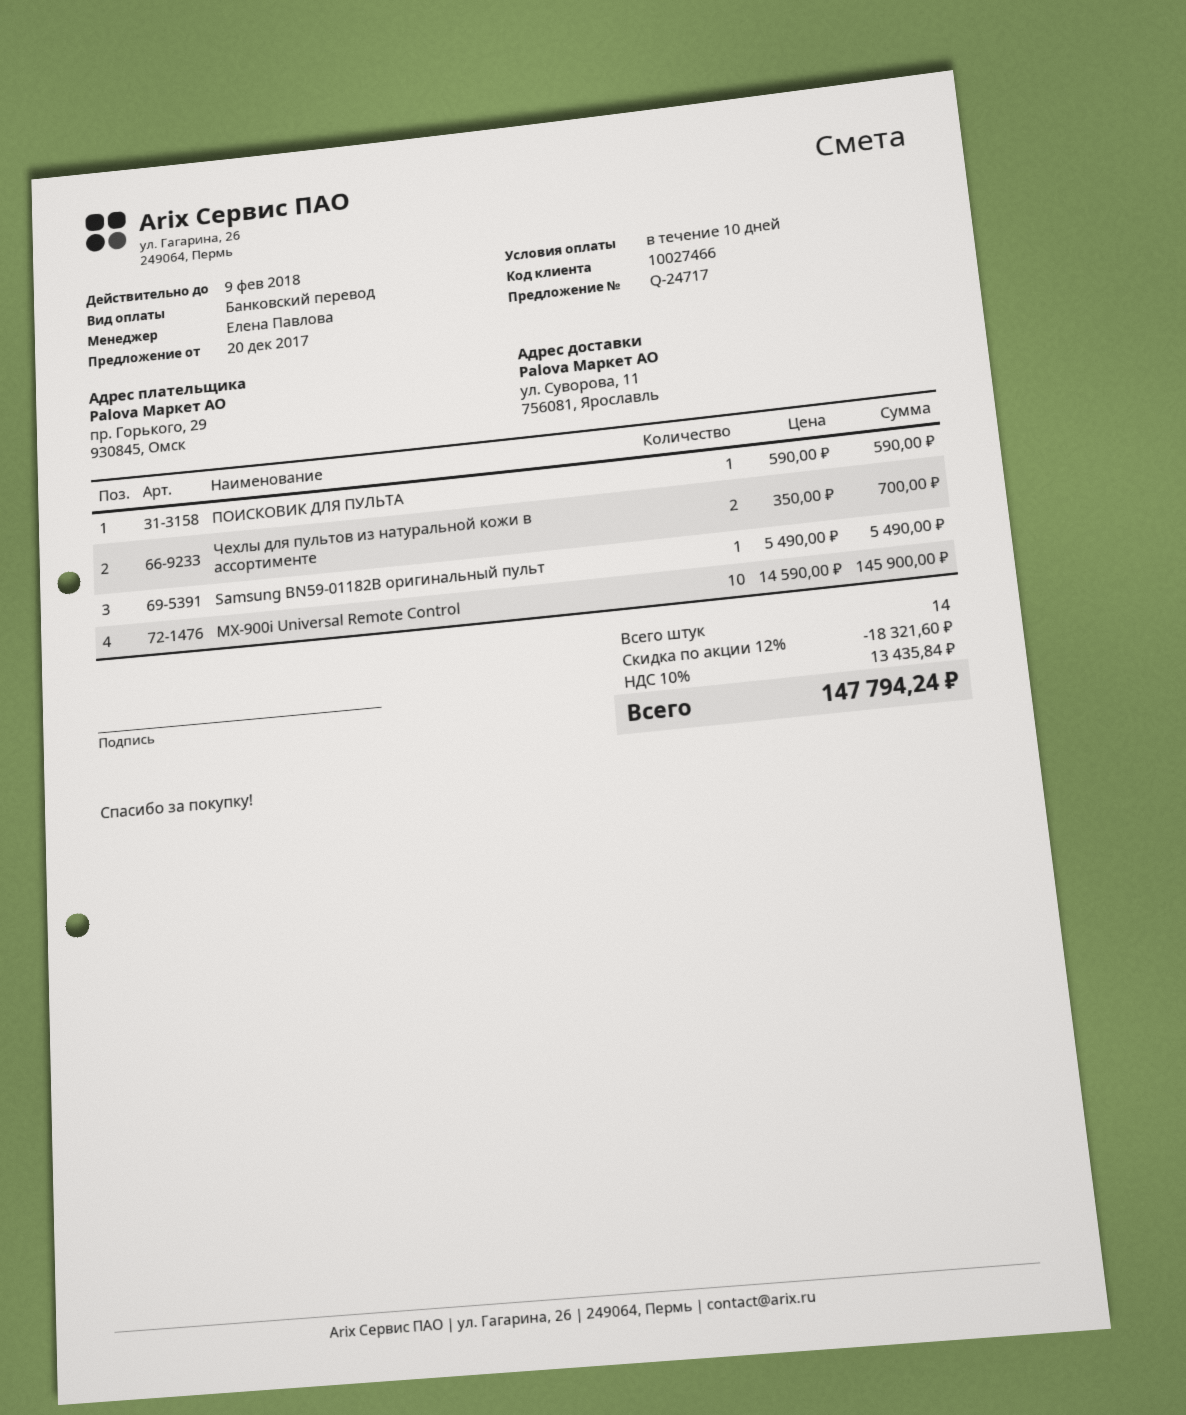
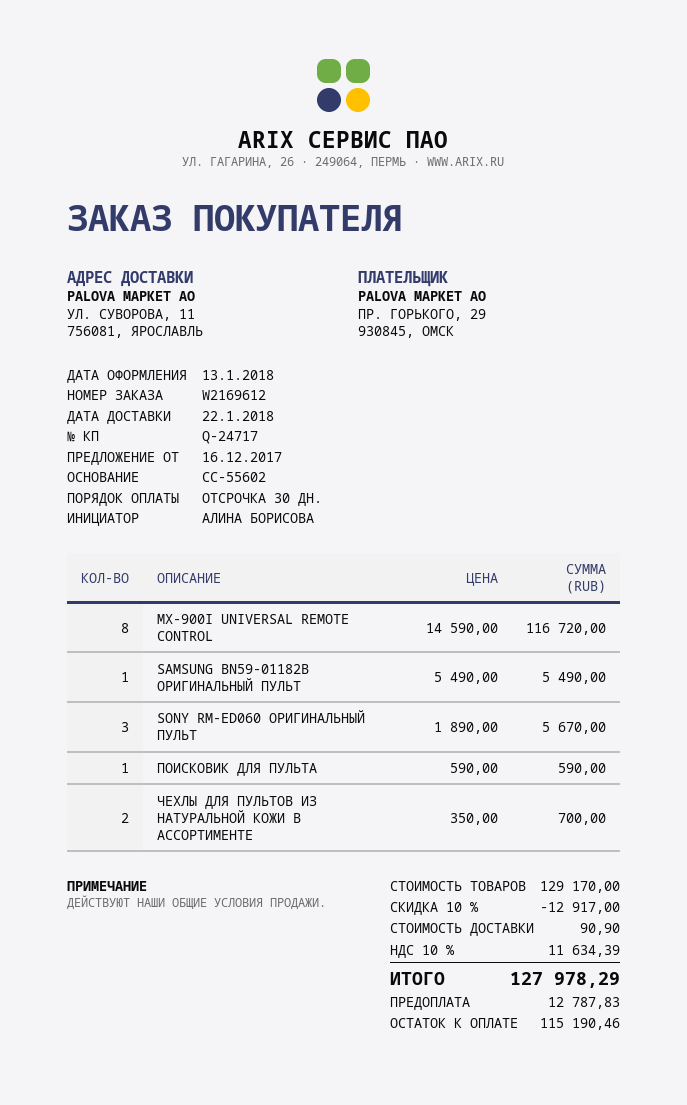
quote date: 2017-12-20 -> 2017-12-16
payment terms: 10 days -> 30 days
MX-900i Universal Remote Control: 10 x 14590.00 = 145900.00 -> 8 x 14590.00 = 116720.00
SONY RM-ED060 ОРИГИНАЛЬНЫЙ ПУЛЬТ: none -> 3 x 1890.00 = 5670.00
discount: 12% = 18321.60 -> 10% = 12917.00
shipping: none -> 90.90
tax: 10% = 13435.84 -> 10% = 11634.39
total: 147794.24 -> 127978.29

